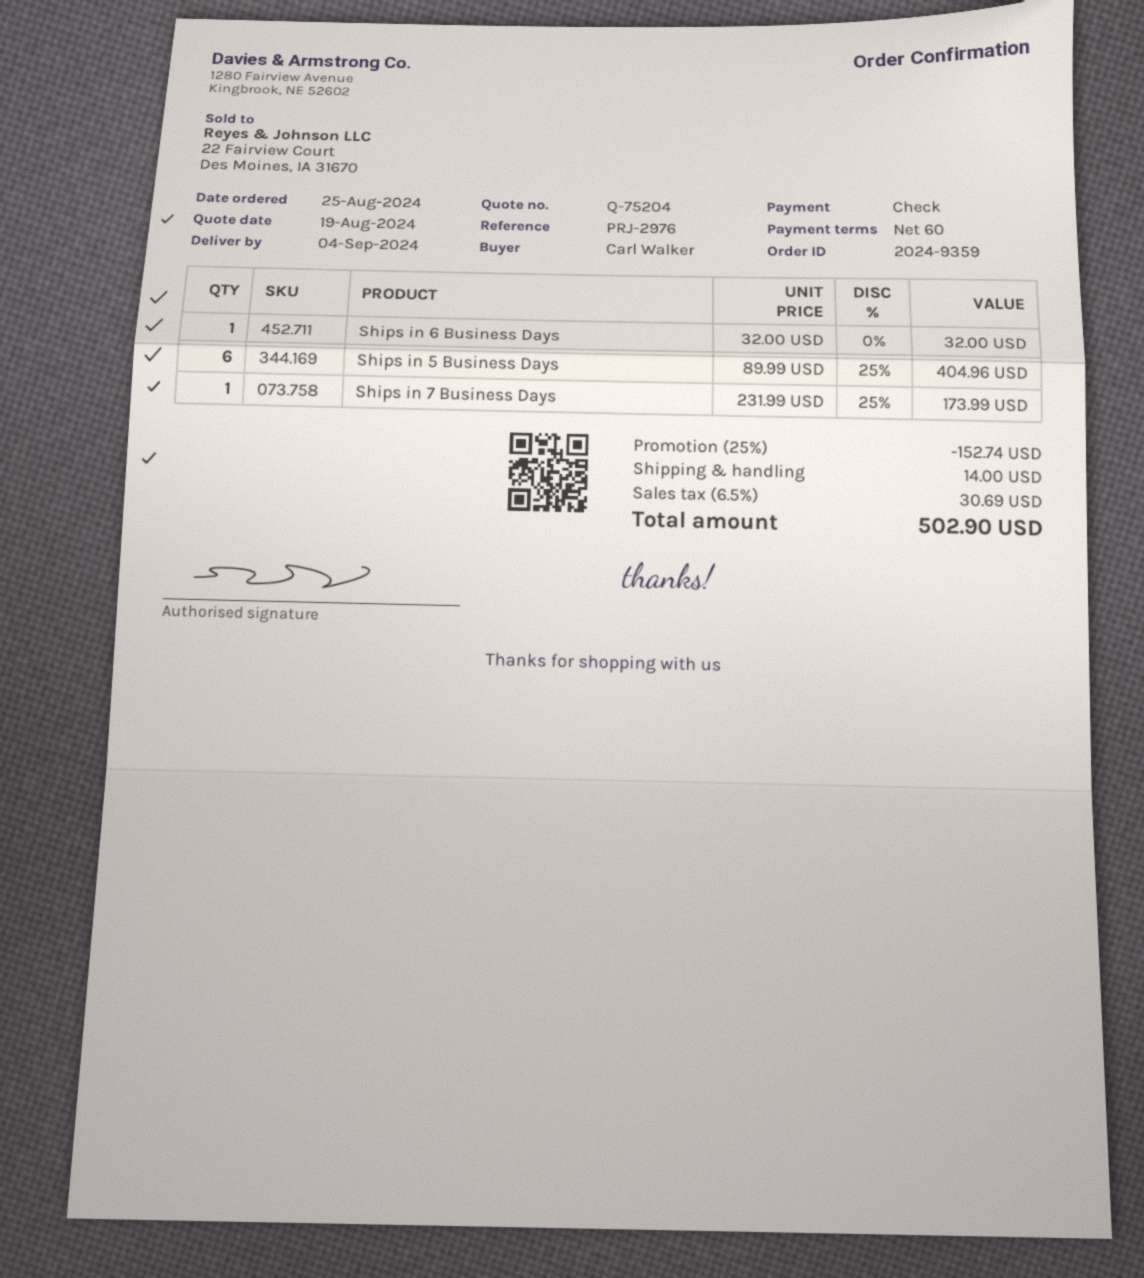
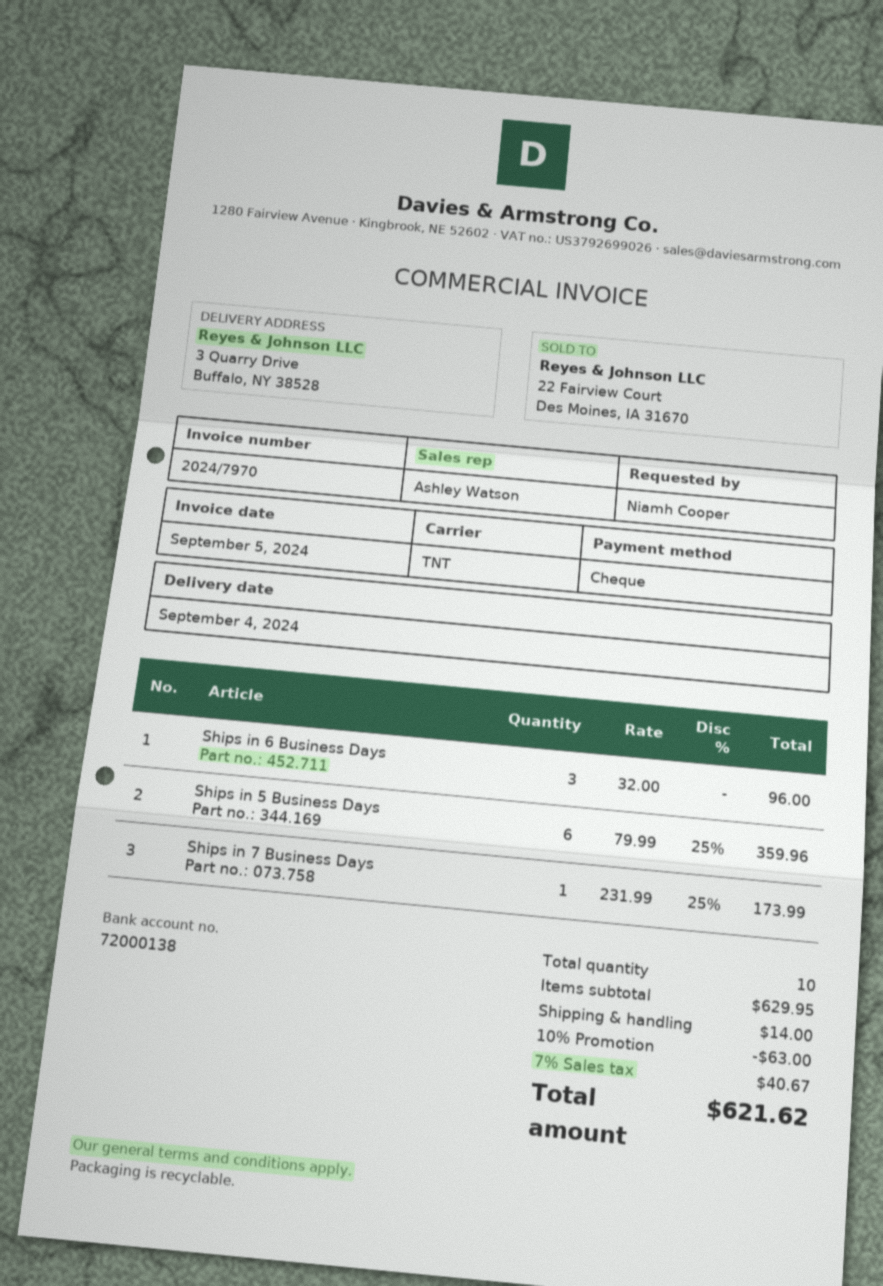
ordered by: Carl Walker -> Niamh Cooper
Ships in 6 Business Days: 1 x 32.00 = 32.00 -> 3 x 32.00 = 96.00
Ships in 5 Business Days: 6 x 89.99 - 25% = 404.96 -> 6 x 79.99 - 25% = 359.96
discount: 25% = 152.74 -> 10% = 63.00
tax: 6.5% = 30.69 -> 7% = 40.67
total: 502.90 -> 621.62

